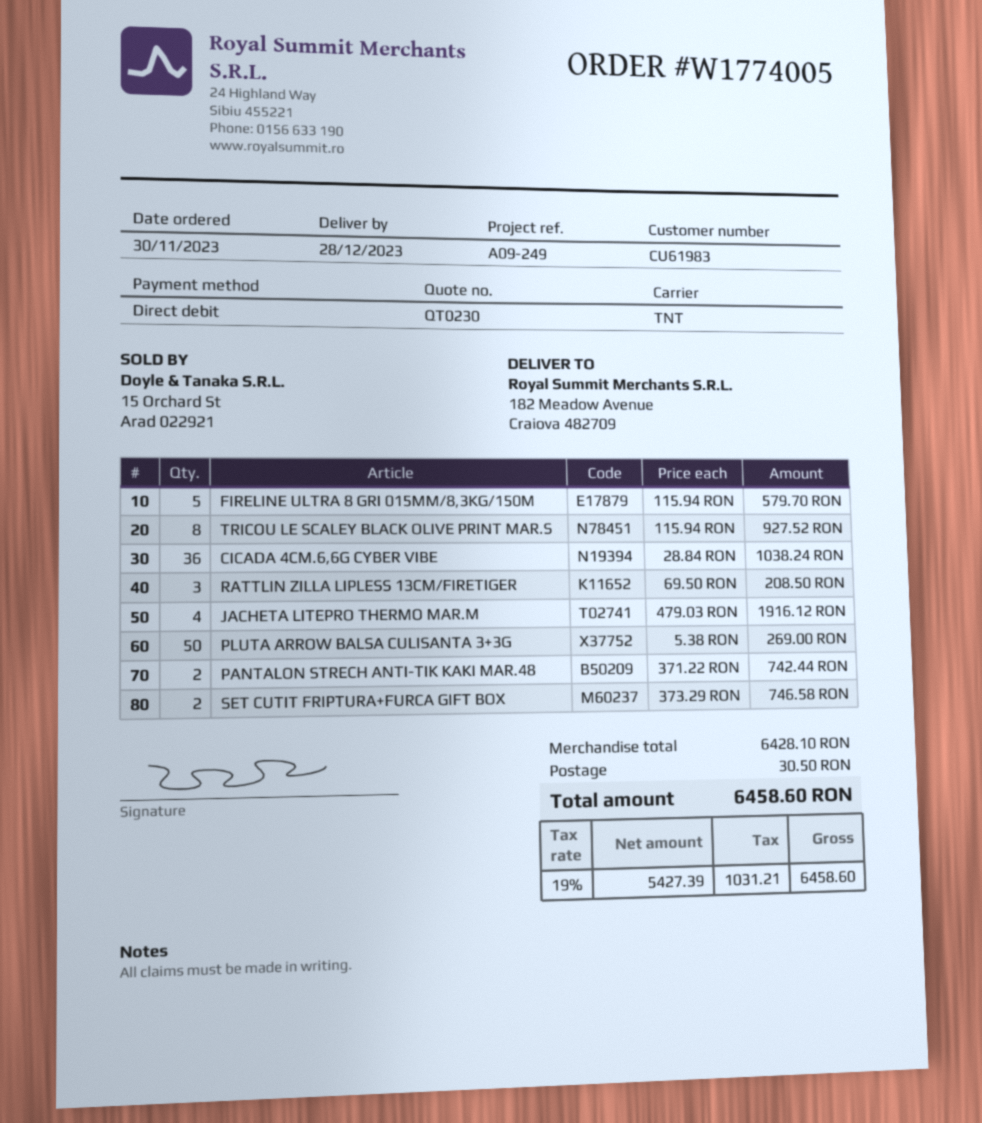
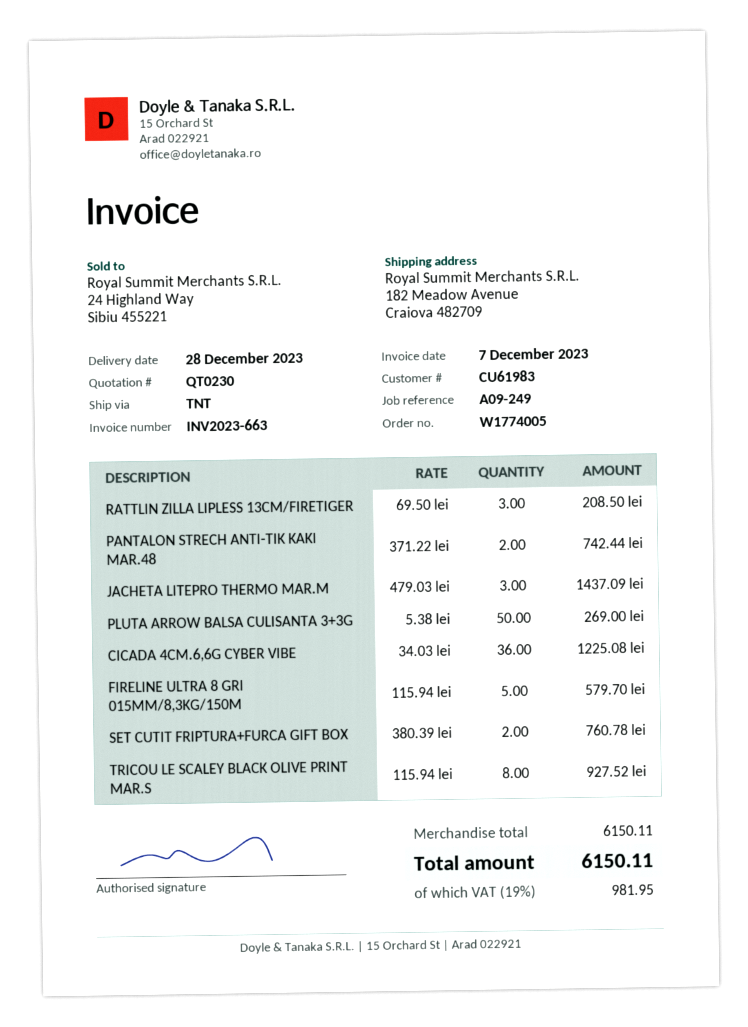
CICADA 4CM.6,6G CYBER VIBE: 36 x 28.84 = 1038.24 -> 36 x 34.03 = 1225.08
JACHETA LITEPRO THERMO MAR.M: 4 x 479.03 = 1916.12 -> 3 x 479.03 = 1437.09
SET CUTIT FRIPTURA+FURCA GIFT BOX: 2 x 373.29 = 746.58 -> 2 x 380.39 = 760.78
subtotal: 6428.10 -> 6150.11
shipping: 30.50 -> none
tax: 19% = 1031.21 -> 19% = 981.95
total: 6458.60 -> 6150.11

